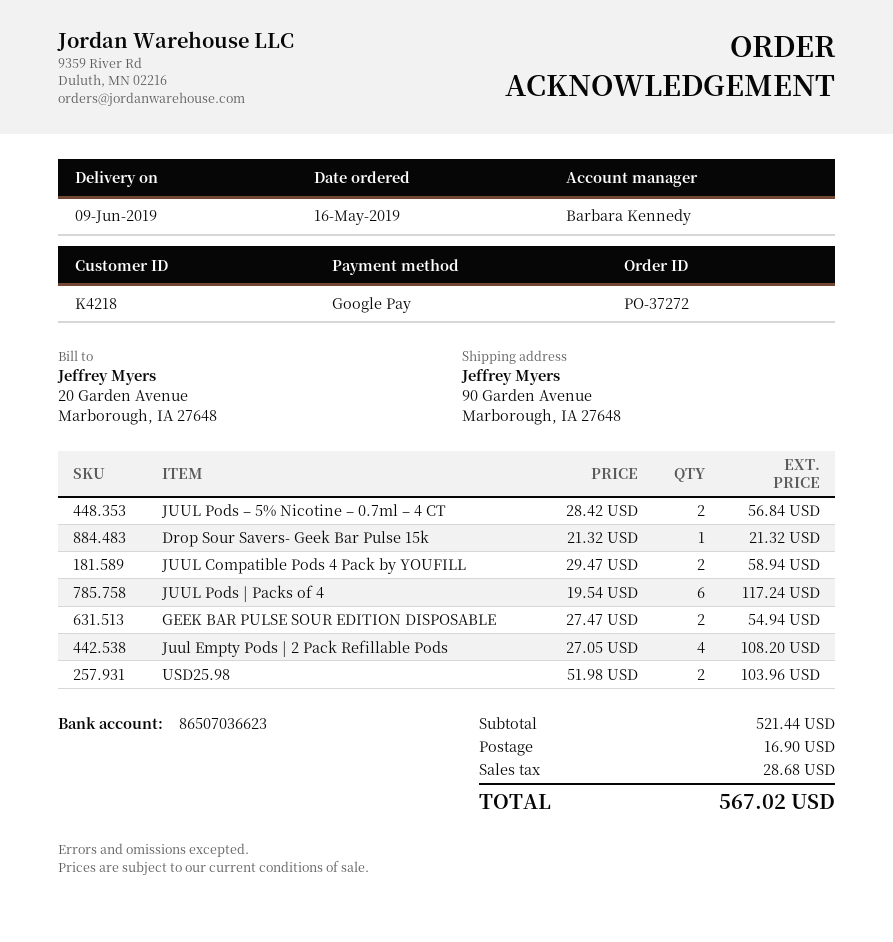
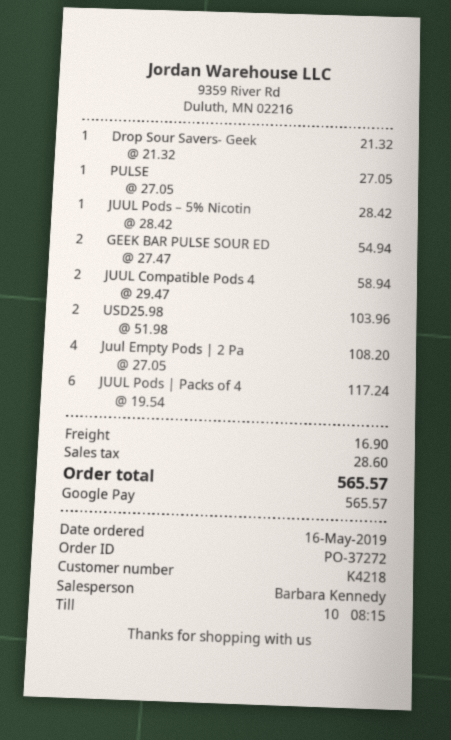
JUUL Pods – 5% Nicotine – 0.7ml – 4 CT: 2 x 28.42 = 56.84 -> 1 x 28.42 = 28.42
PULSE: none -> 1 x 27.05 = 27.05
tax: 28.68 -> 28.60
total: 567.02 -> 565.57

